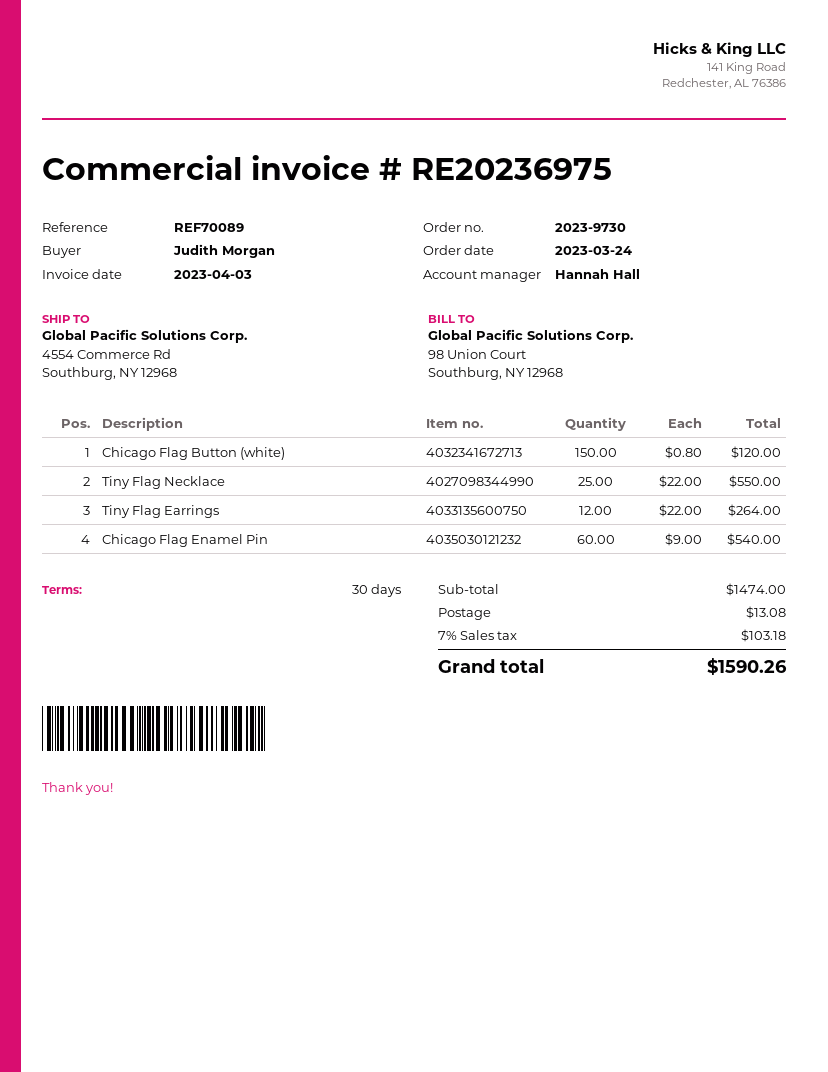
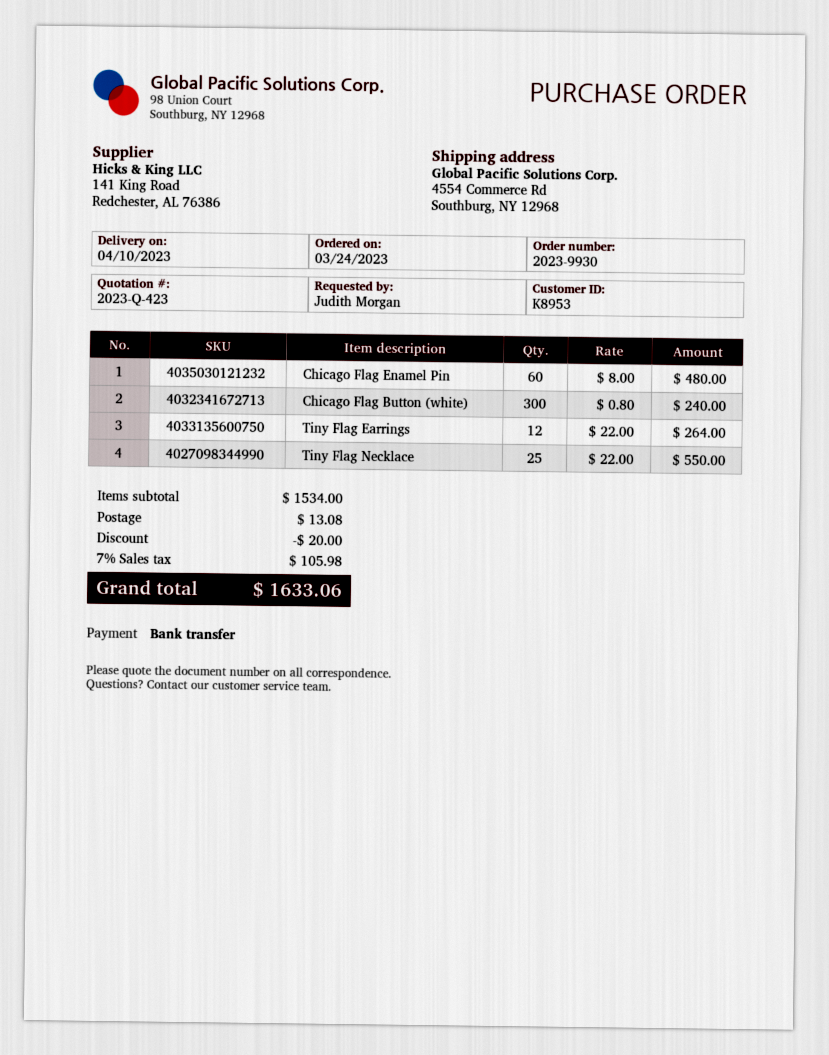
order number: 2023-9730 -> 2023-9930
Chicago Flag Button (white): 150 x 0.80 = 120.00 -> 300 x 0.80 = 240.00
Chicago Flag Enamel Pin: 60 x 9.00 = 540.00 -> 60 x 8.00 = 480.00
subtotal: 1474.00 -> 1534.00
discount: none -> 20.00
tax: 7% = 103.18 -> 7% = 105.98
total: 1590.26 -> 1633.06

